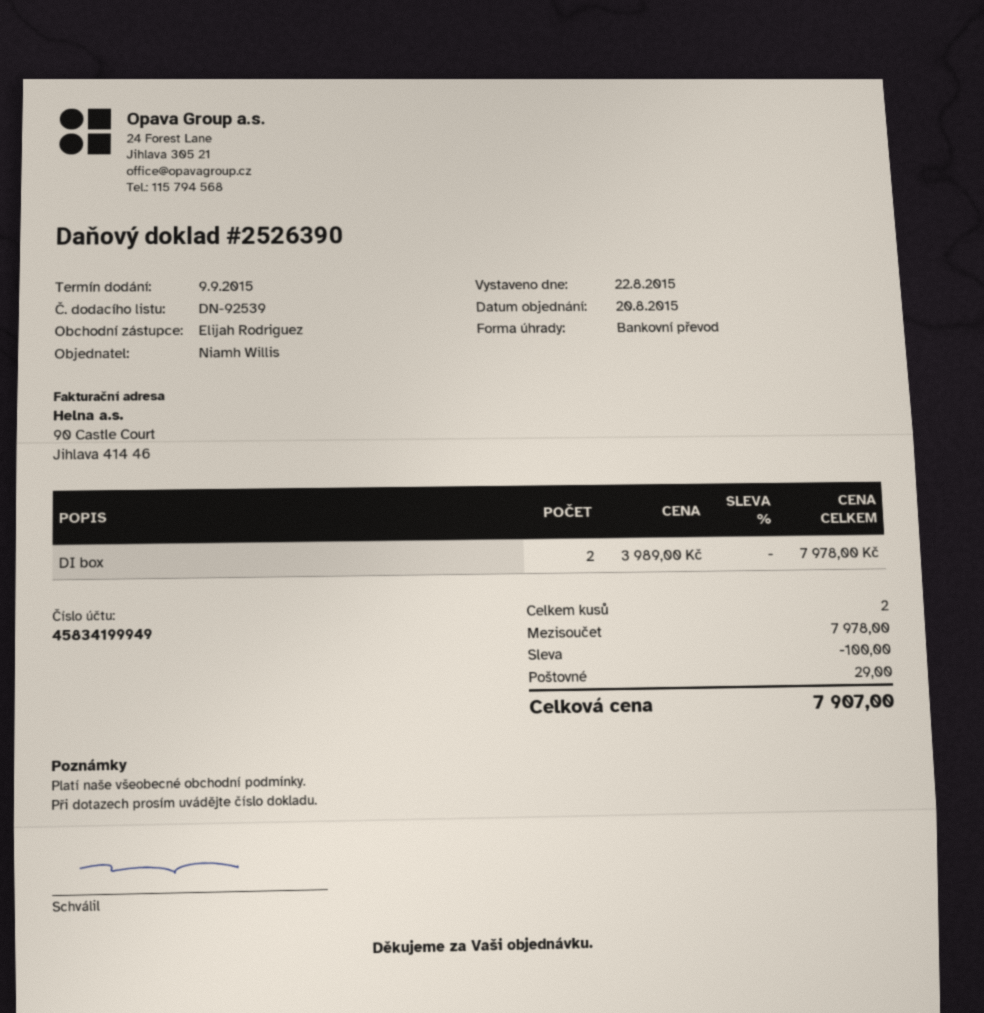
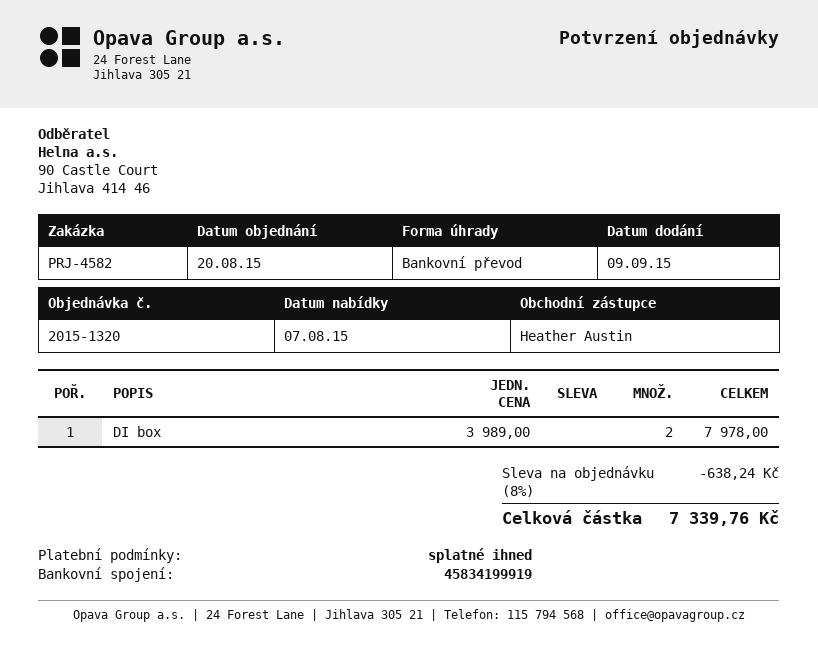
sales rep: Elijah Rodriguez -> Heather Austin
bank account: 45834199949 -> 45834199919
discount: 100.00 -> 638.24
shipping: 29.00 -> none
total: 7907.00 -> 7339.76

